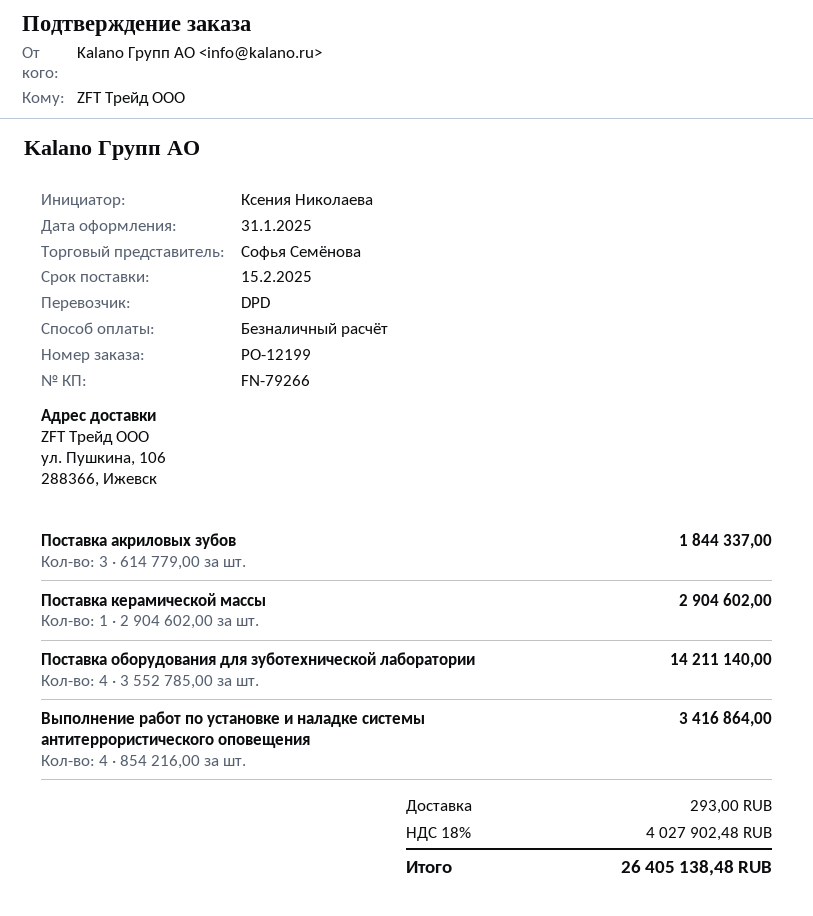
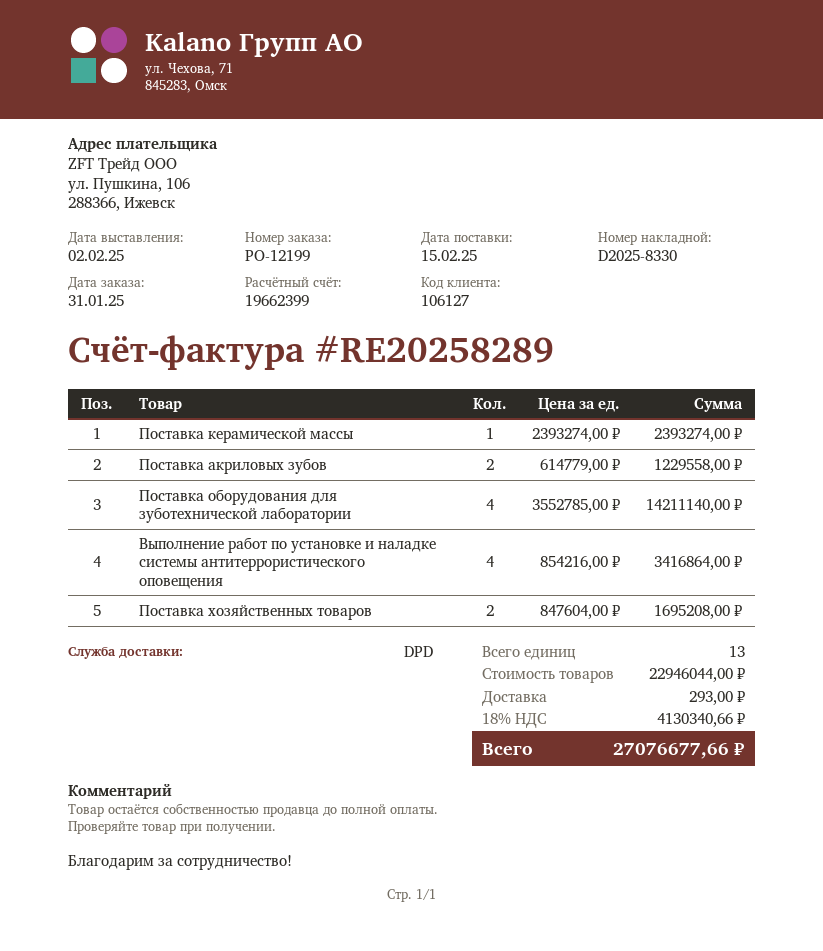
Поставка акриловых зубов: 3 x 614779.00 = 1844337.00 -> 2 x 614779.00 = 1229558.00
Поставка керамической массы: 1 x 2904602.00 = 2904602.00 -> 1 x 2393274.00 = 2393274.00
Поставка хозяйственных товаров: none -> 2 x 847604.00 = 1695208.00
tax: 18% = 4027902.48 -> 18% = 4130340.66
total: 26405138.48 -> 27076677.66

